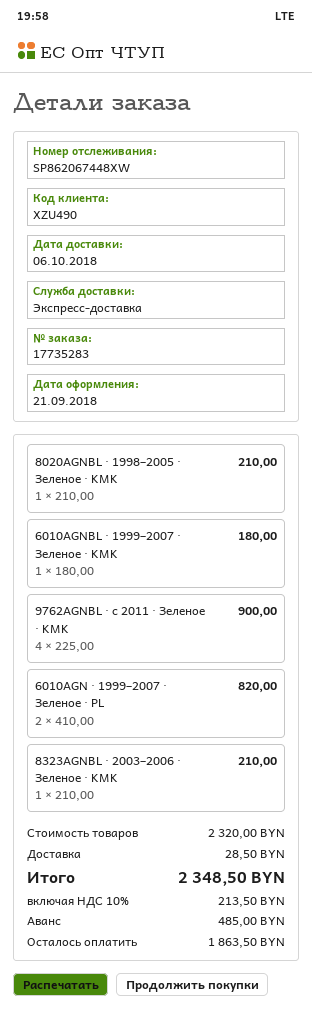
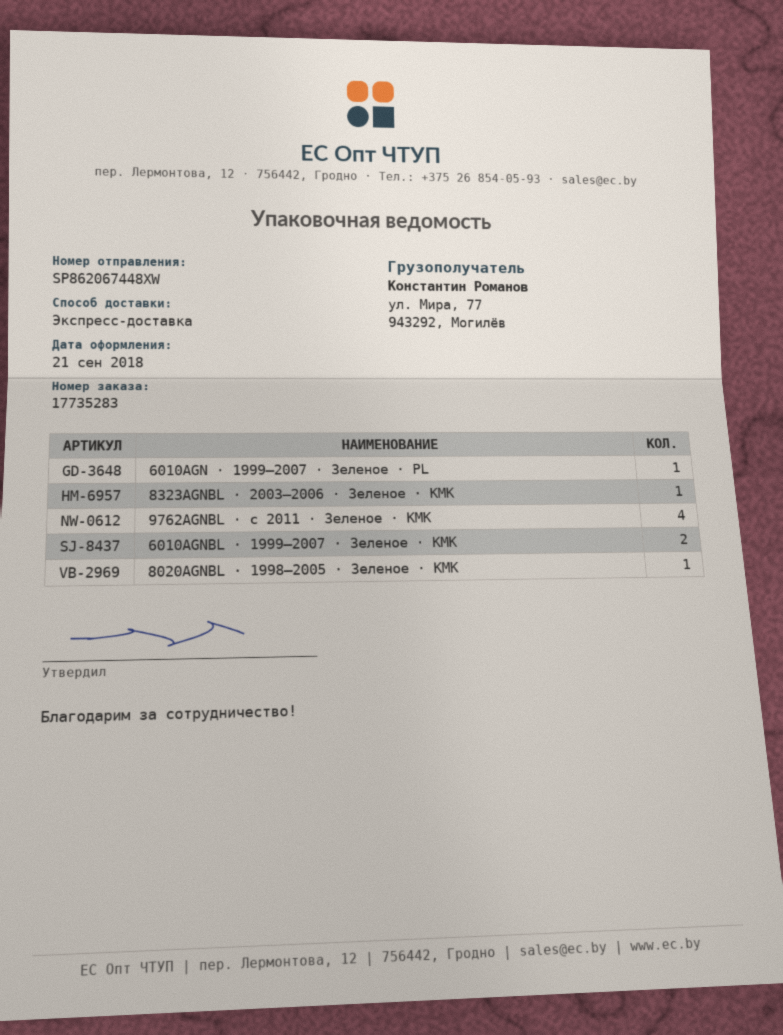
6010AGNBL · 1999–2007 · Зеленое · KMK: 1 -> 2
6010AGN · 1999–2007 · Зеленое · PL: 2 -> 1

